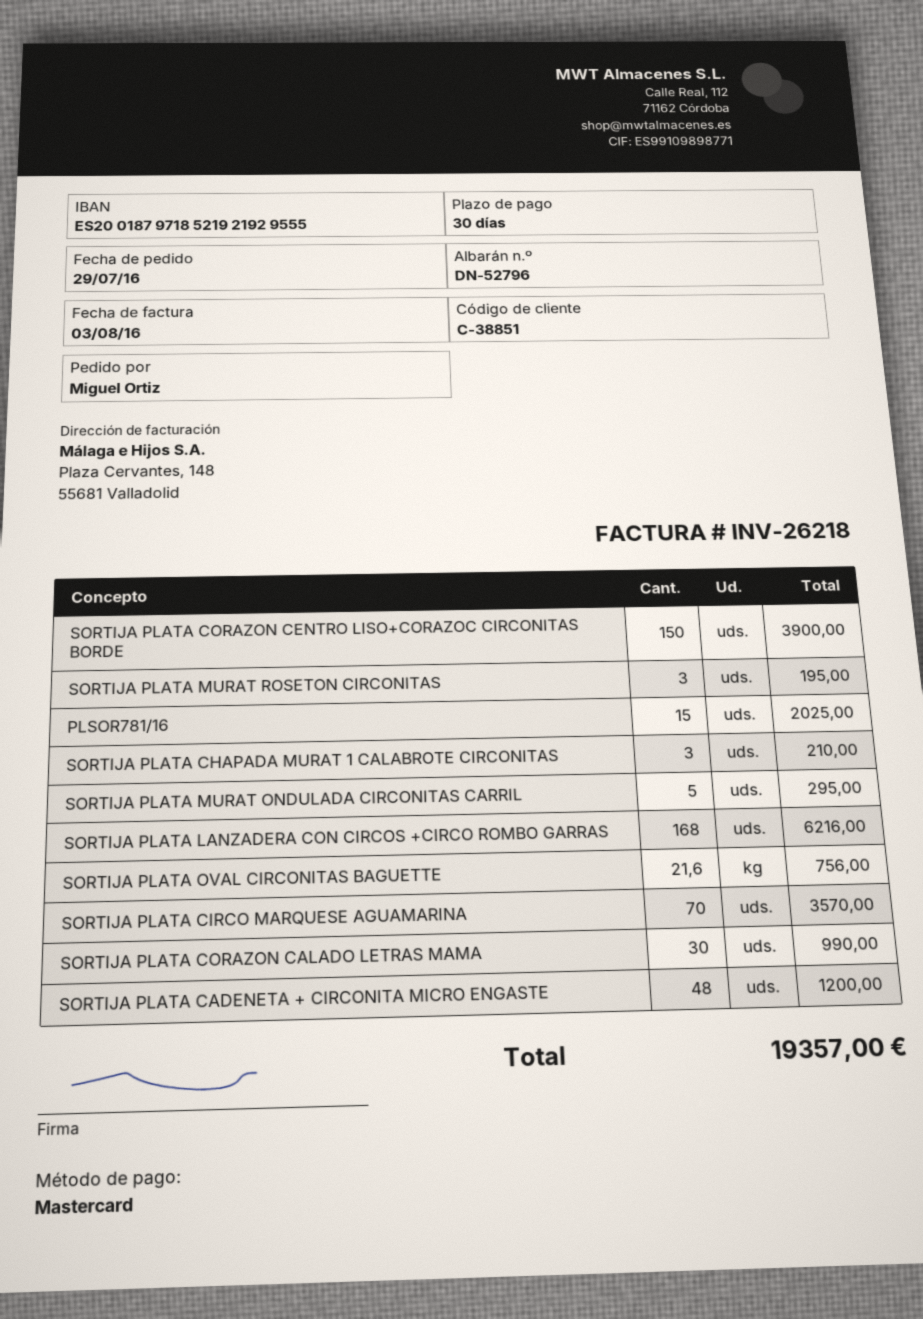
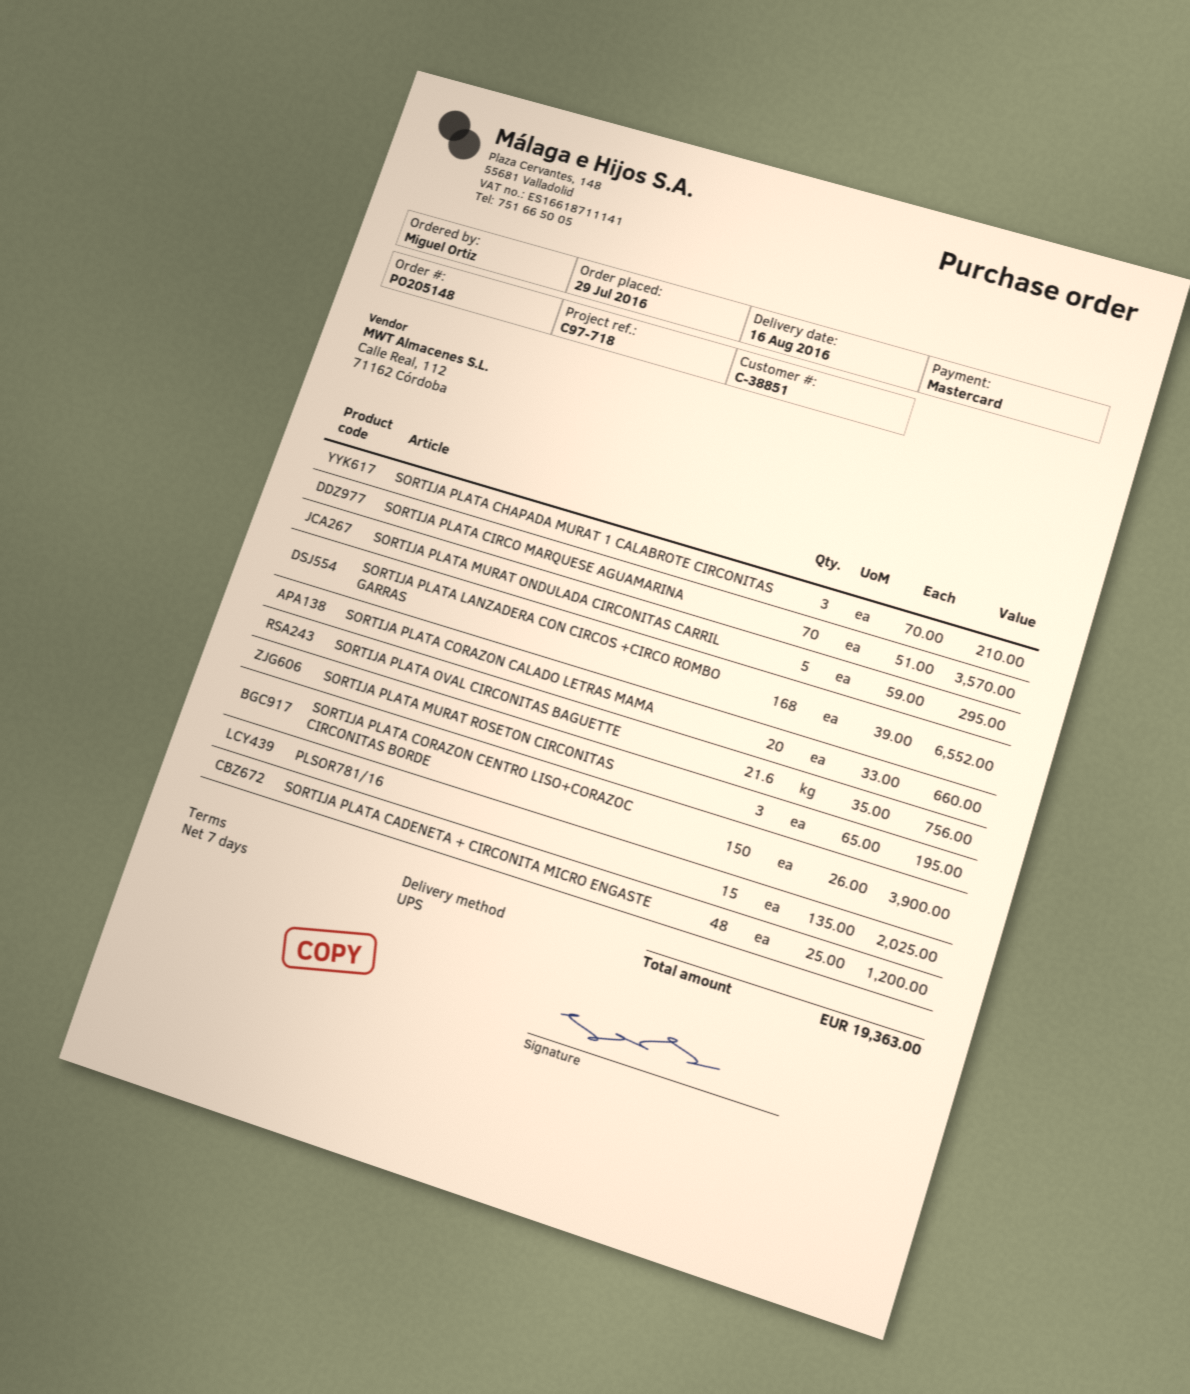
payment terms: 30 days -> 7 days
SORTIJA PLATA LANZADERA CON CIRCOS +CIRCO ROMBO GARRAS: 168 for 6216.00 -> 168 for 6552.00
SORTIJA PLATA CORAZON CALADO LETRAS MAMA: 30 for 990.00 -> 20 for 660.00
total: 19357.00 -> 19363.00

